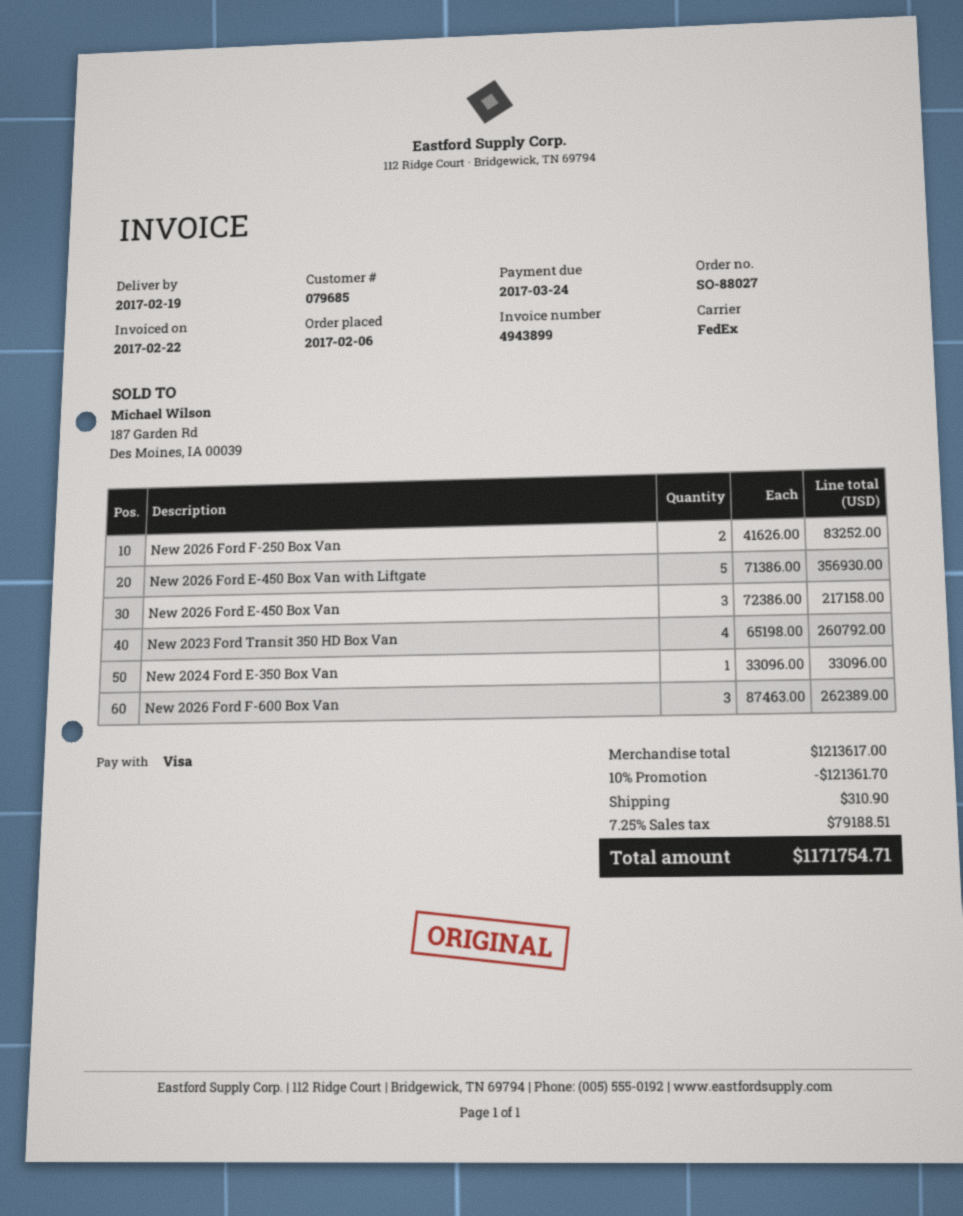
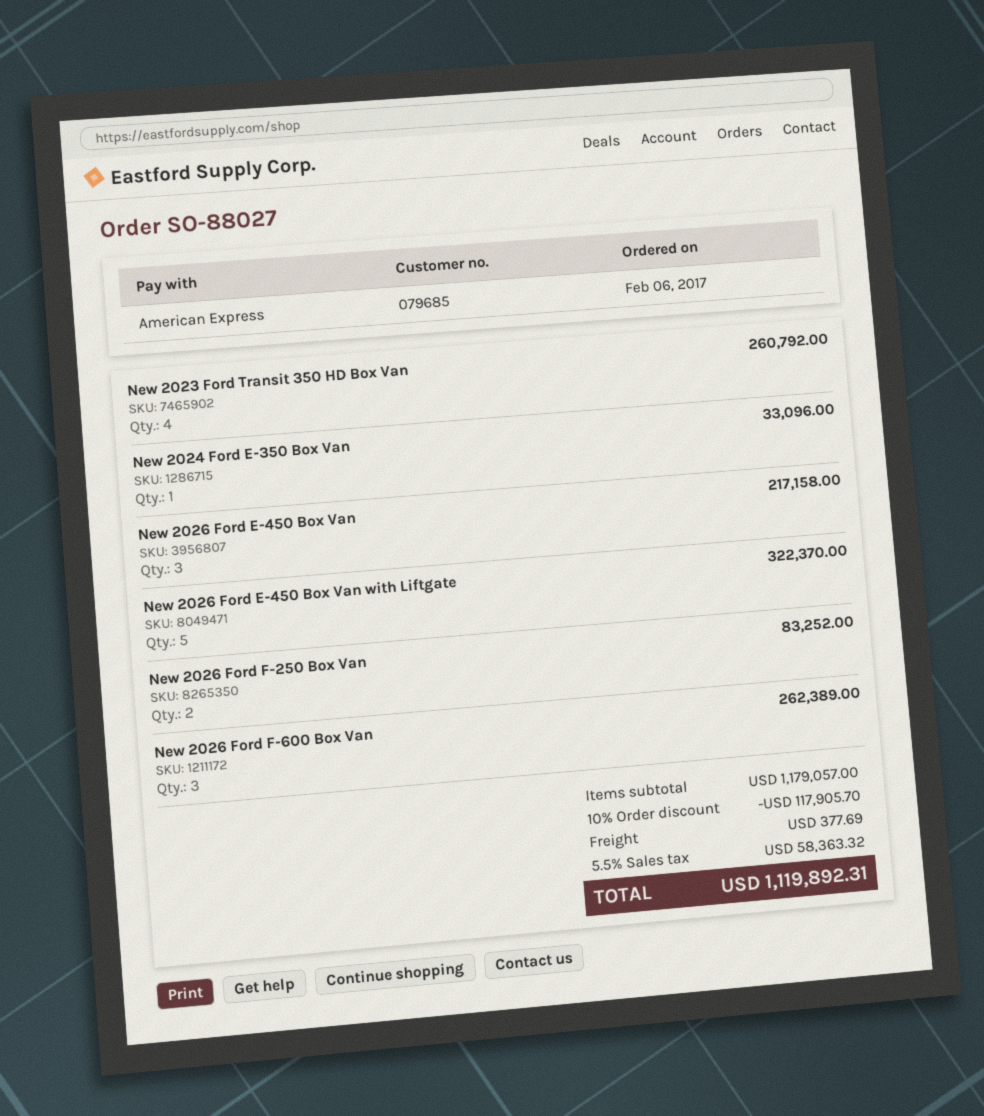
payment method: Visa -> American Express
New 2026 Ford E-450 Box Van with Liftgate: 5 for 356930.00 -> 5 for 322370.00
subtotal: 1213617.00 -> 1179057.00
discount: 10% = 121361.70 -> 10% = 117905.70
shipping: 310.90 -> 377.69
tax: 7.25% = 79188.51 -> 5.5% = 58363.32
total: 1171754.71 -> 1119892.31

